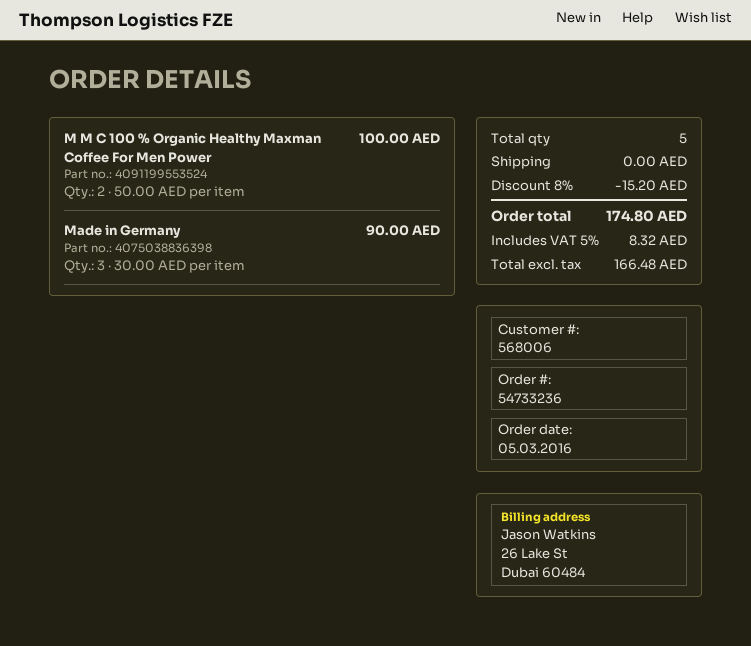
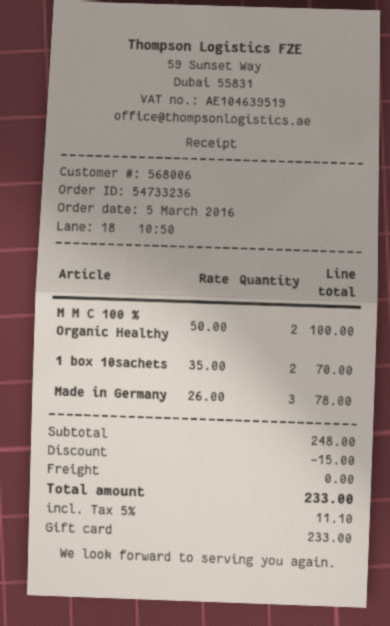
Made in Germany: 3 x 30.00 = 90.00 -> 3 x 26.00 = 78.00
1 box 10sachets: none -> 2 x 35.00 = 70.00
discount: 15.20 -> 15.00
tax: 5% = 8.32 -> 5% = 11.10
total: 174.80 -> 233.00

